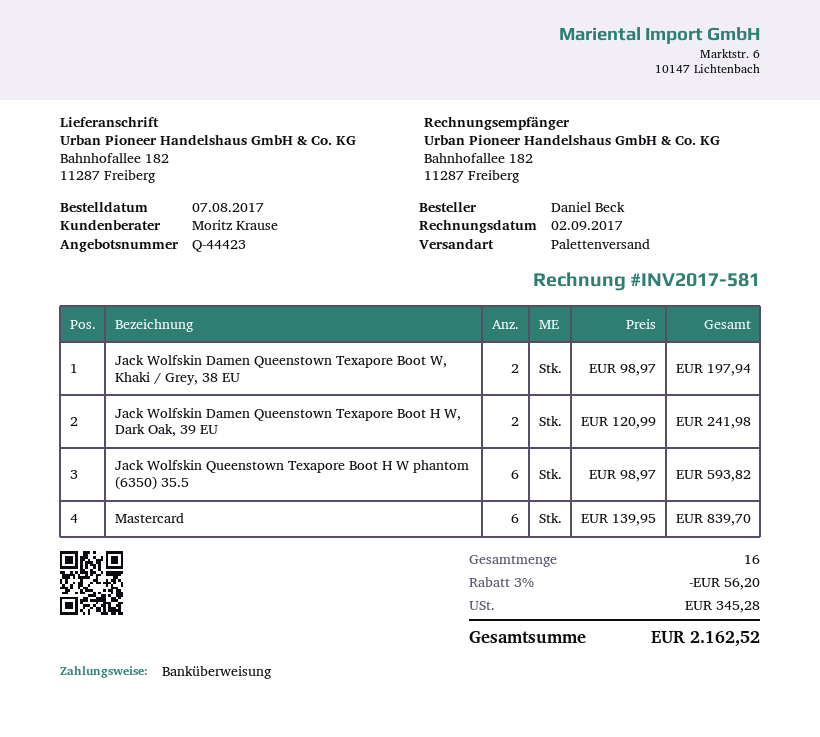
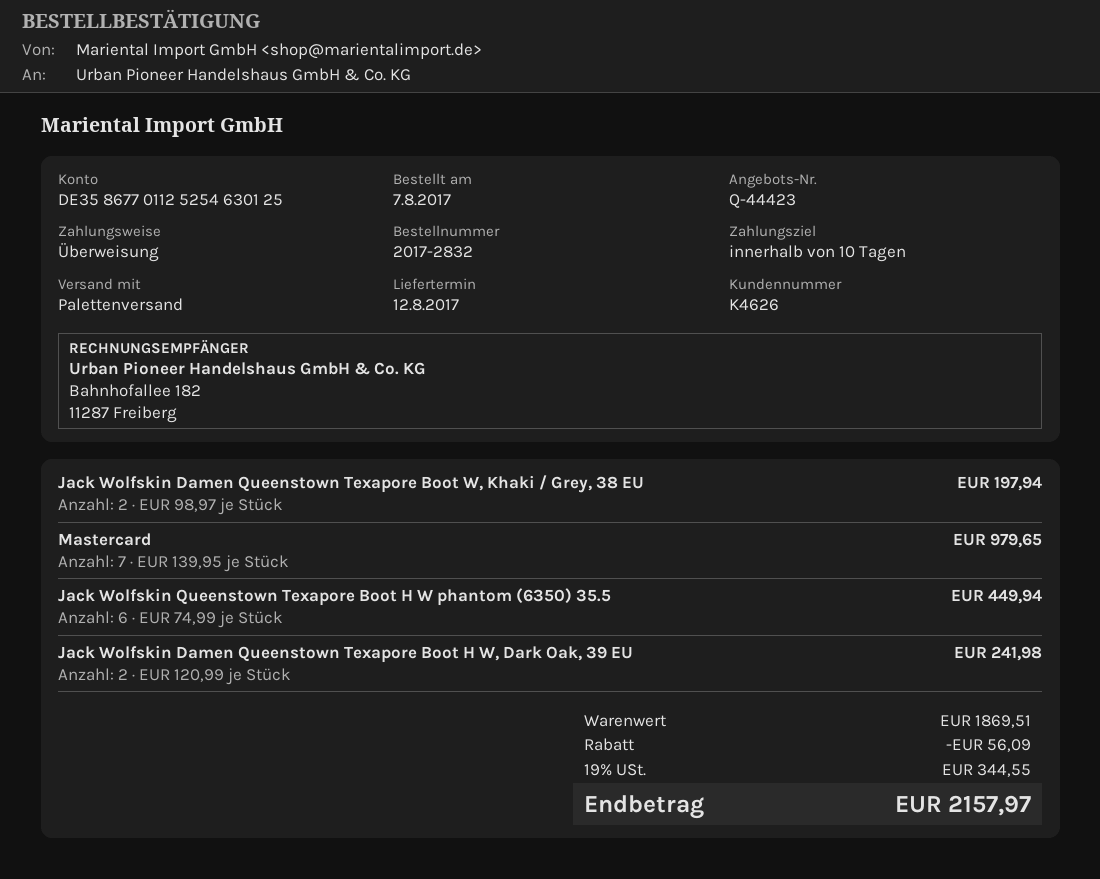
Jack Wolfskin Queenstown Texapore Boot H W phantom (6350) 35.5: 6 x 98.97 = 593.82 -> 6 x 74.99 = 449.94
Mastercard: 6 x 139.95 = 839.70 -> 7 x 139.95 = 979.65
discount: 56.20 -> 56.09
tax: 345.28 -> 344.55
total: 2162.52 -> 2157.97

